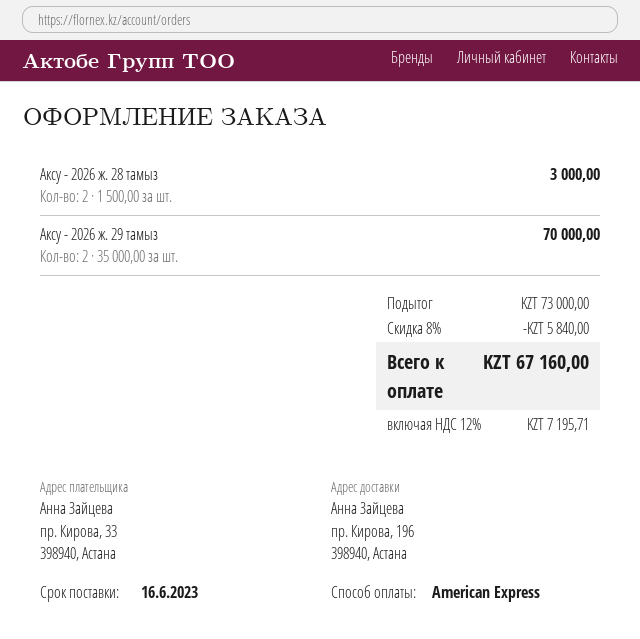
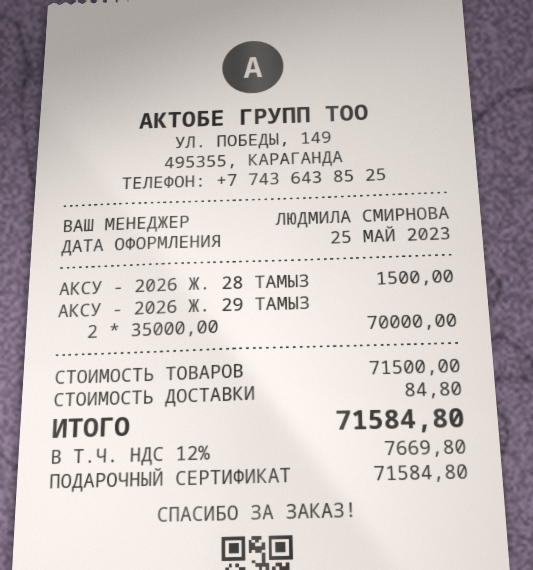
payment method: American Express -> gift card
Аксу - 2026 ж. 28 тамыз: 2 x 1500.00 = 3000.00 -> 1 x 1500.00 = 1500.00
subtotal: 73000.00 -> 71500.00
discount: 8% = 5840.00 -> none
shipping: none -> 84.80
tax: 12% = 7195.71 -> 12% = 7669.80
total: 67160.00 -> 71584.80

